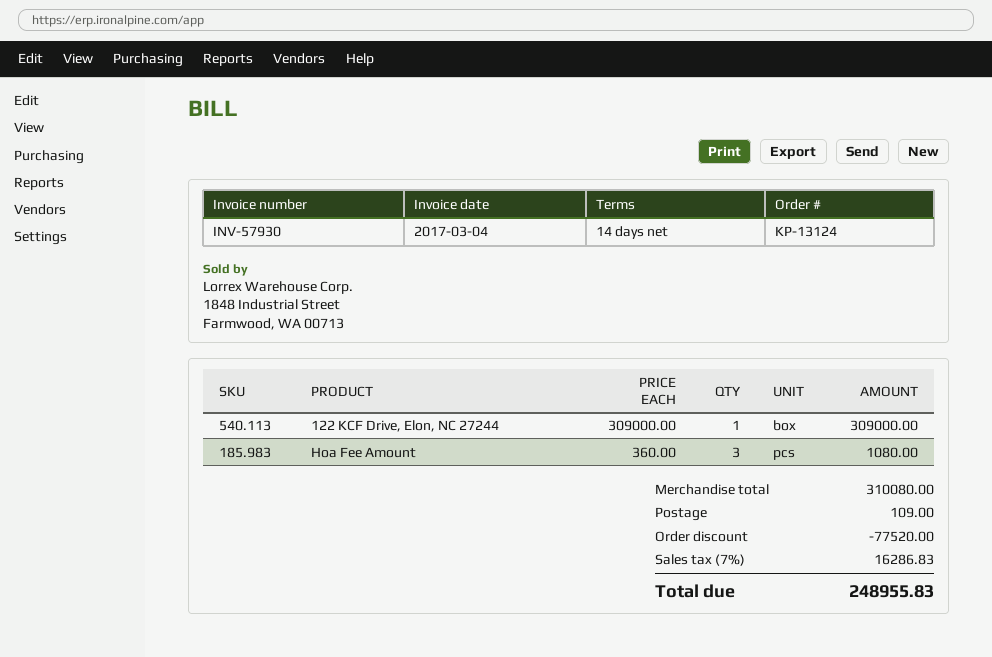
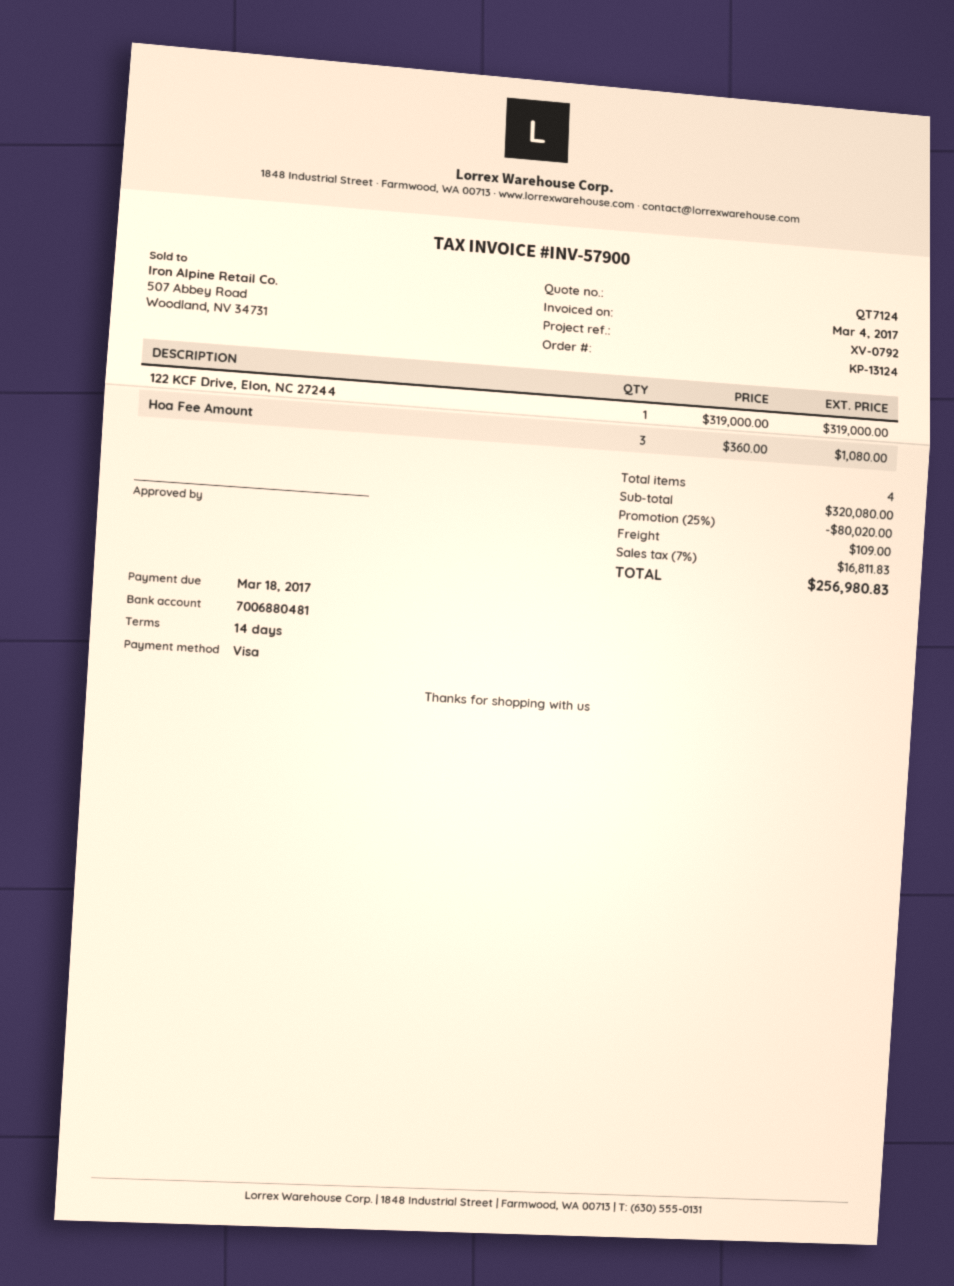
invoice number: INV-57930 -> INV-57900
122 KCF Drive, Elon, NC 27244: 1 x 309000.00 = 309000.00 -> 1 x 319000.00 = 319000.00
subtotal: 310080.00 -> 320080.00
discount: 77520.00 -> 80020.00
tax: 7% = 16286.83 -> 7% = 16811.83
total: 248955.83 -> 256980.83

